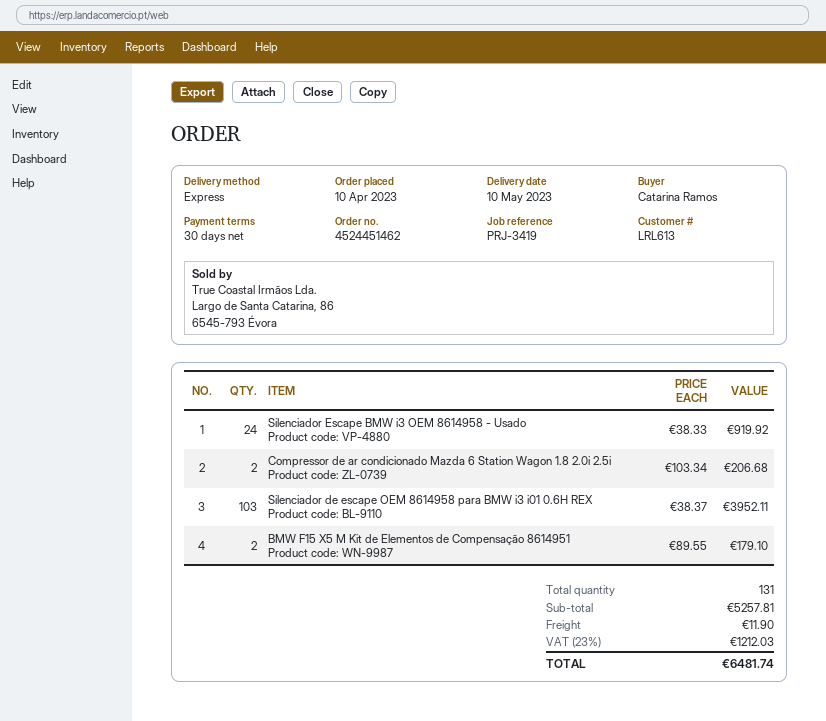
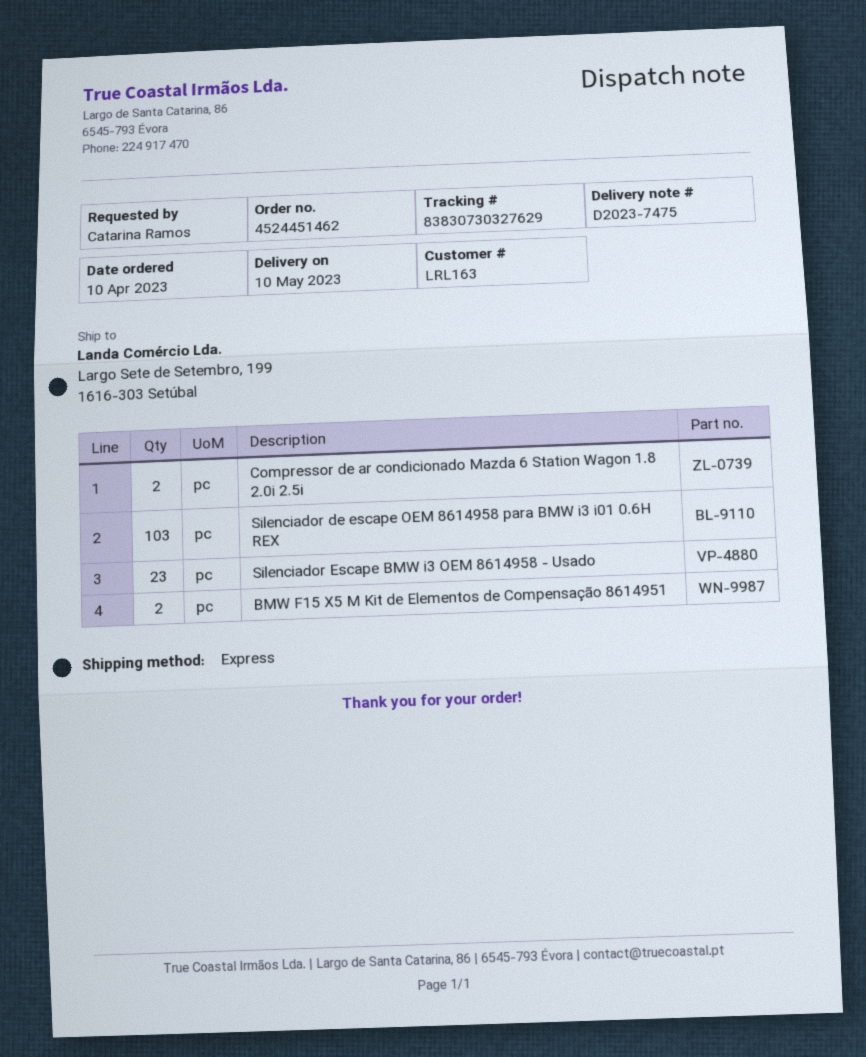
customer number: LRL613 -> LRL163
Silenciador Escape BMW i3 OEM 8614958 - Usado: 24 -> 23

